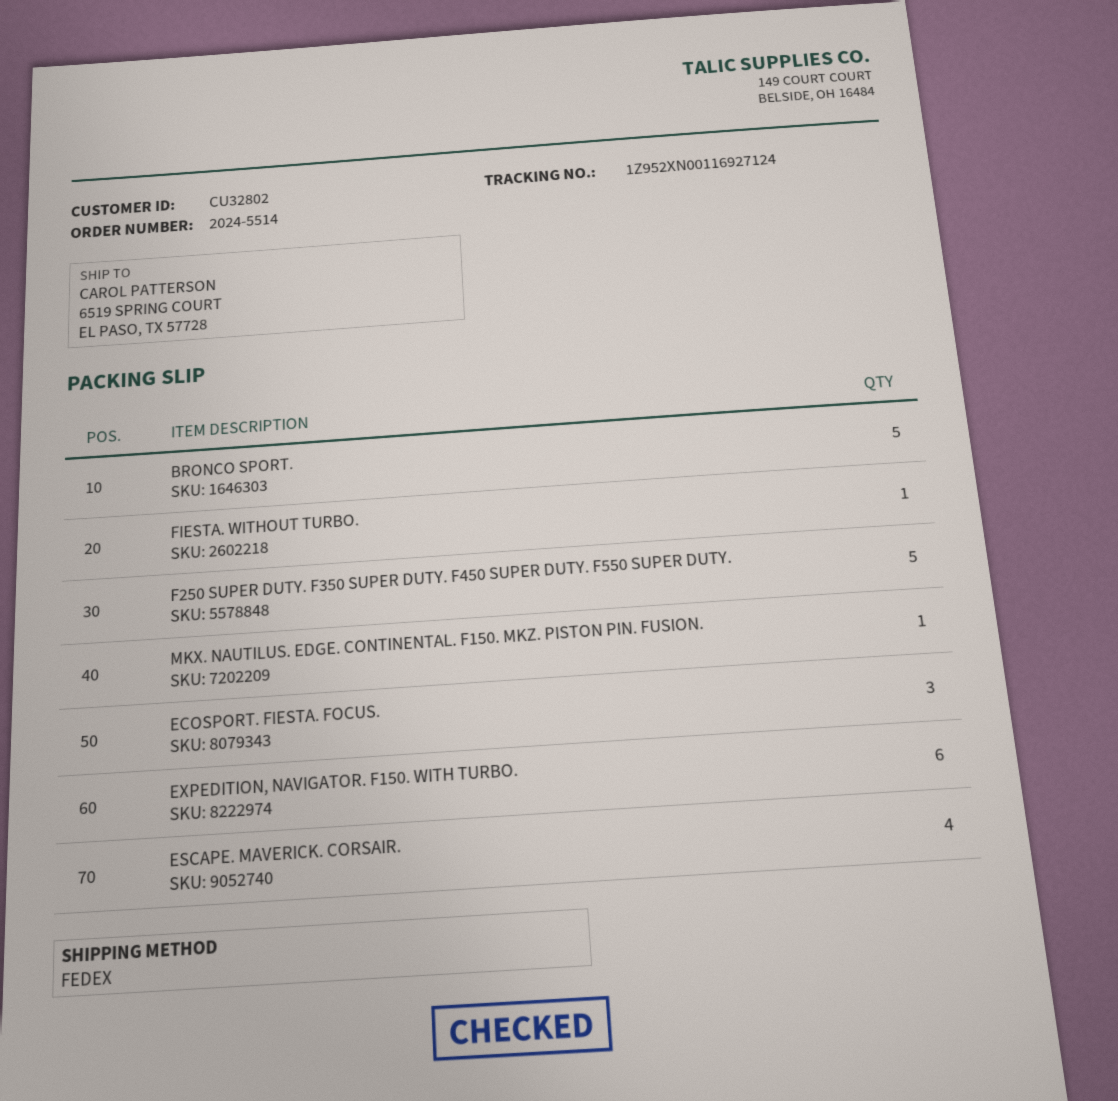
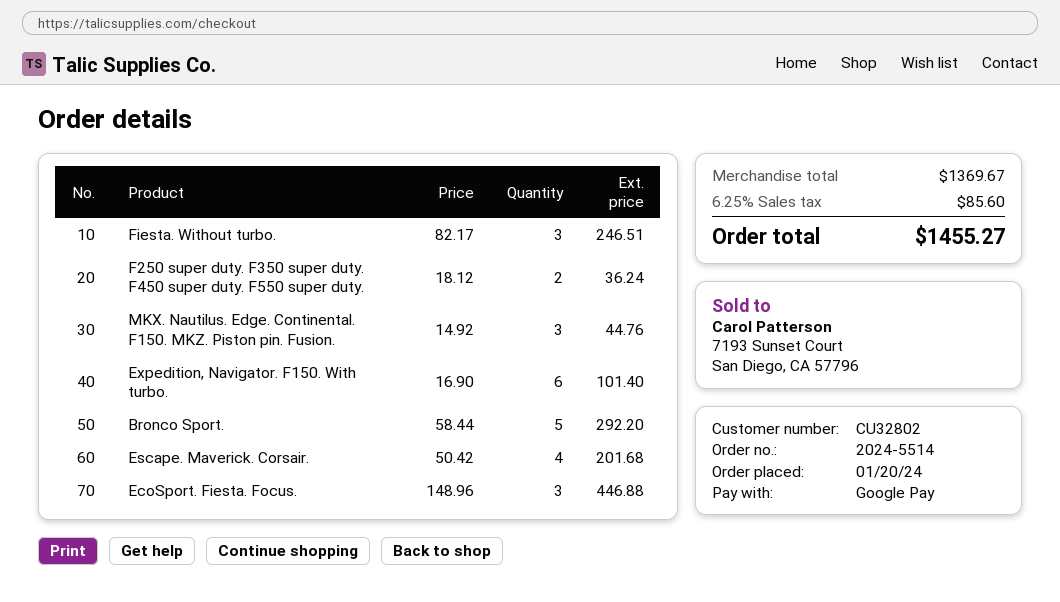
FIESTA. WITHOUT TURBO.: 1 -> 3
F250 SUPER DUTY. F350 SUPER DUTY. F450 SUPER DUTY. F550 SUPER DUTY.: 5 -> 2
MKX. NAUTILUS. EDGE. CONTINENTAL. F150. MKZ. PISTON PIN. FUSION.: 1 -> 3

